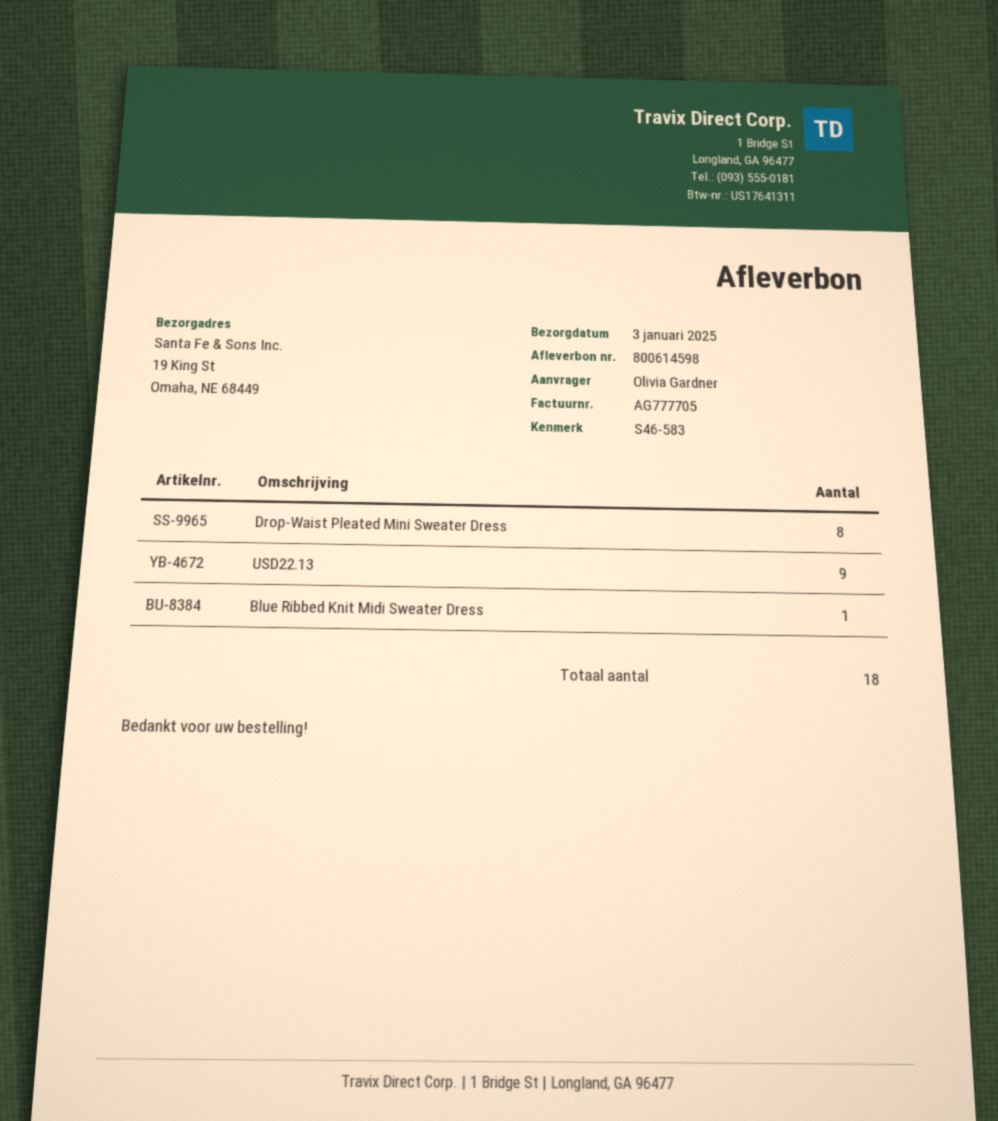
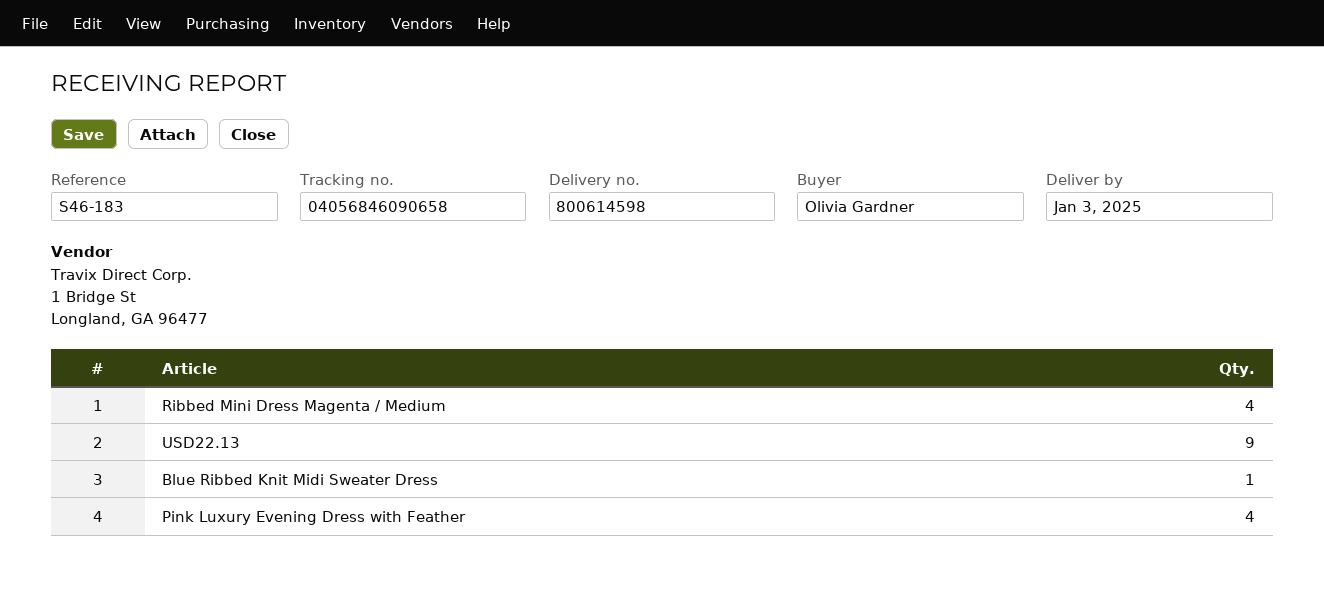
reference: S46-583 -> S46-183
Drop-Waist Pleated Mini Sweater Dress: 8 -> none
Ribbed Mini Dress Magenta / Medium: none -> 4
Pink Luxury Evening Dress with Feather: none -> 4

